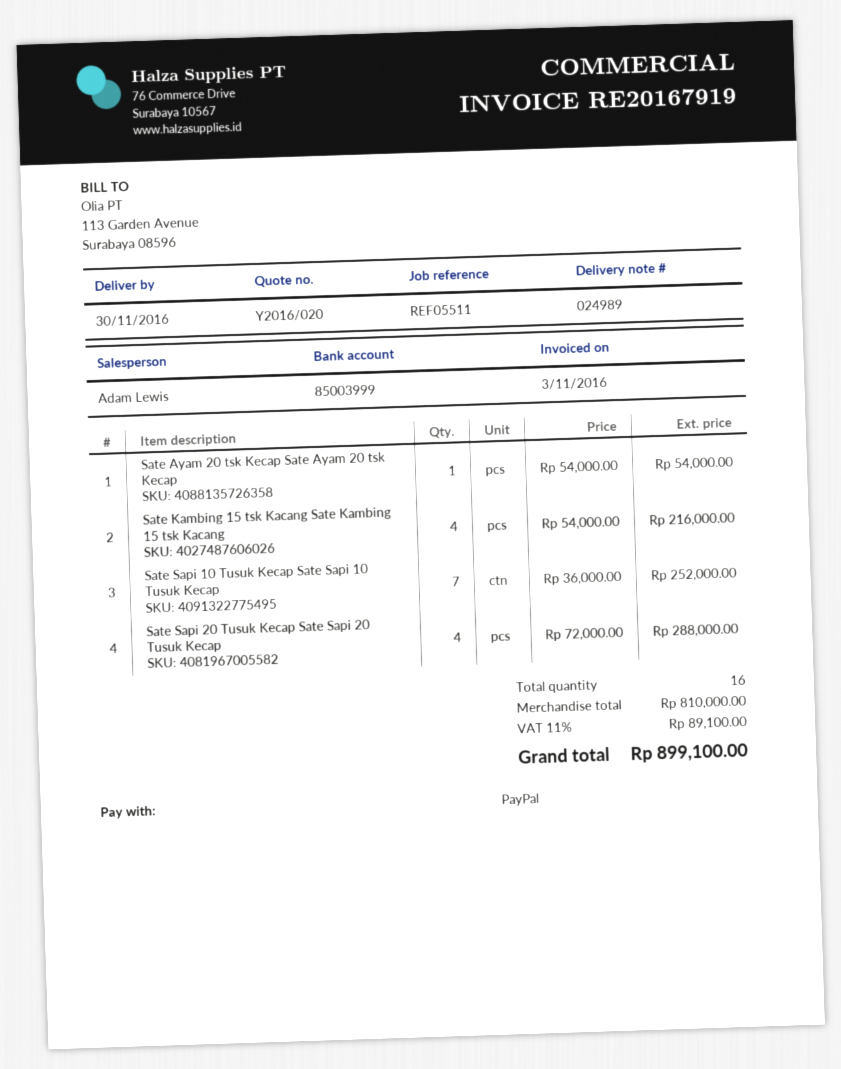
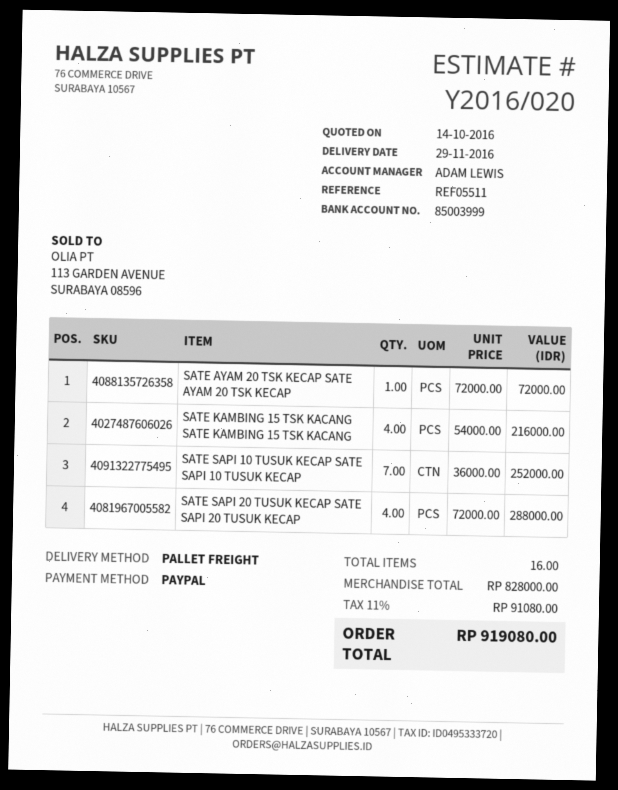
delivery date: 2016-11-30 -> 2016-11-29
Sate Ayam 20 tsk Kecap Sate Ayam 20 tsk Kecap: 1 x 54000.00 = 54000.00 -> 1 x 72000.00 = 72000.00
subtotal: 810000.00 -> 828000.00
tax: 11% = 89100.00 -> 11% = 91080.00
total: 899100.00 -> 919080.00

